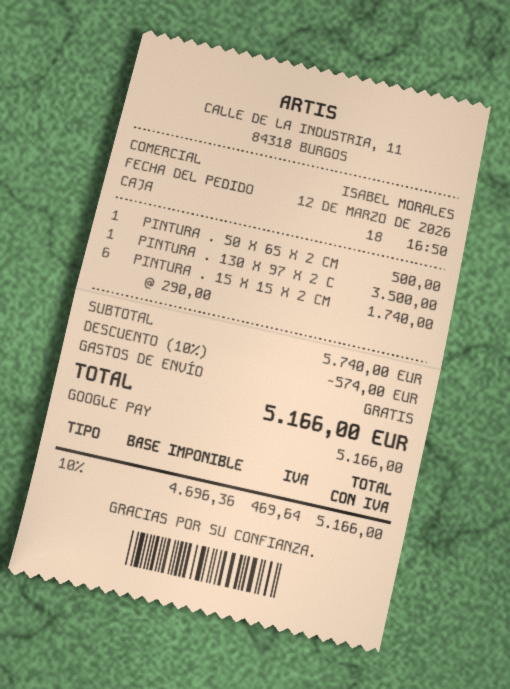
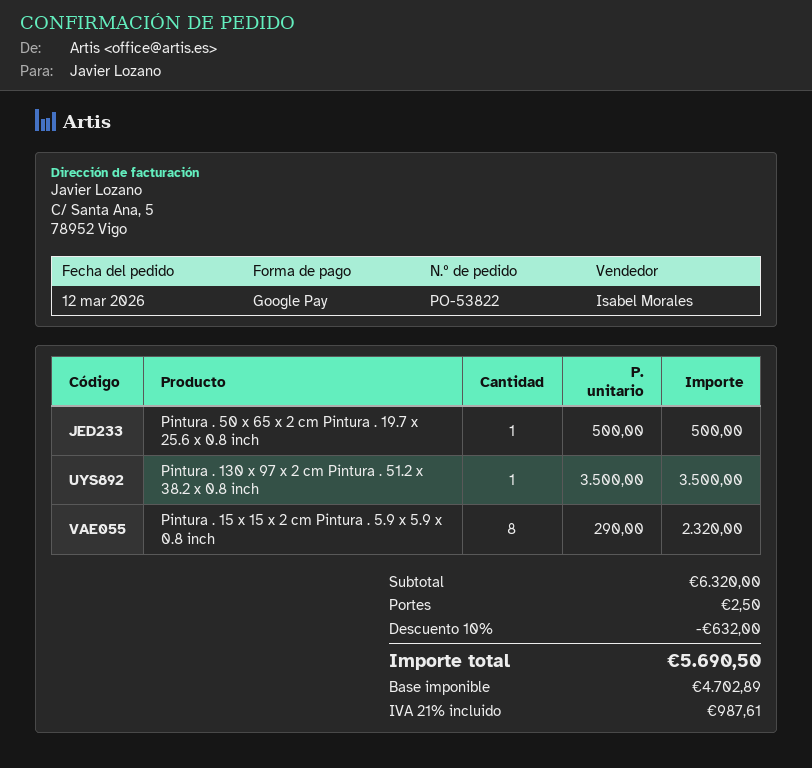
PINTURA . 15 X 15 X 2 CM: 6 x 290.00 = 1740.00 -> 8 x 290.00 = 2320.00
subtotal: 5740.00 -> 6320.00
discount: 10% = 574.00 -> 10% = 632.00
shipping: 0.00 -> 2.50
net: 4696.36 -> 4702.89
tax: 10% = 469.64 -> 21% = 987.61
total: 5166.00 -> 5690.50

